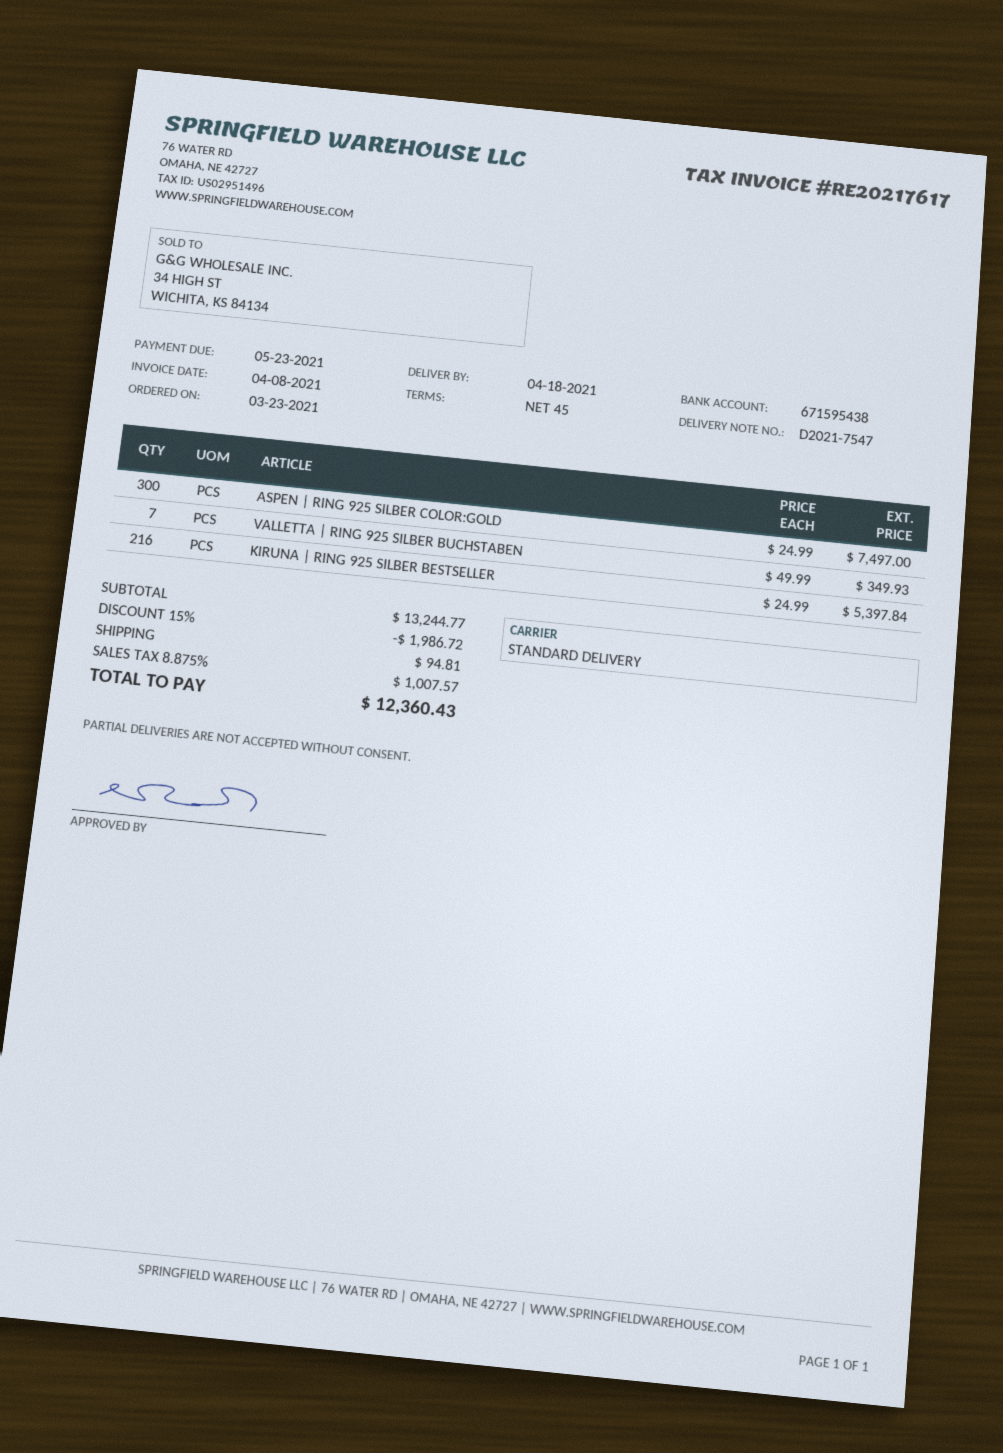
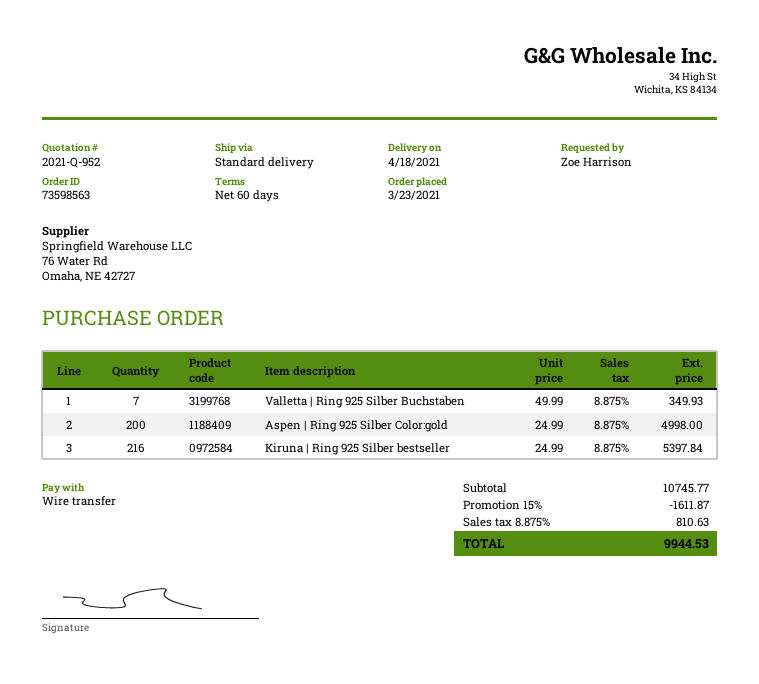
payment terms: 45 days -> 60 days
ASPEN | RING 925 SILBER COLOR:GOLD: 300 x 24.99 = 7497.00 -> 200 x 24.99 = 4998.00
subtotal: 13244.77 -> 10745.77
discount: 15% = 1986.72 -> 15% = 1611.87
shipping: 94.81 -> none
tax: 8.875% = 1007.57 -> 8.875% = 810.63
total: 12360.43 -> 9944.53

